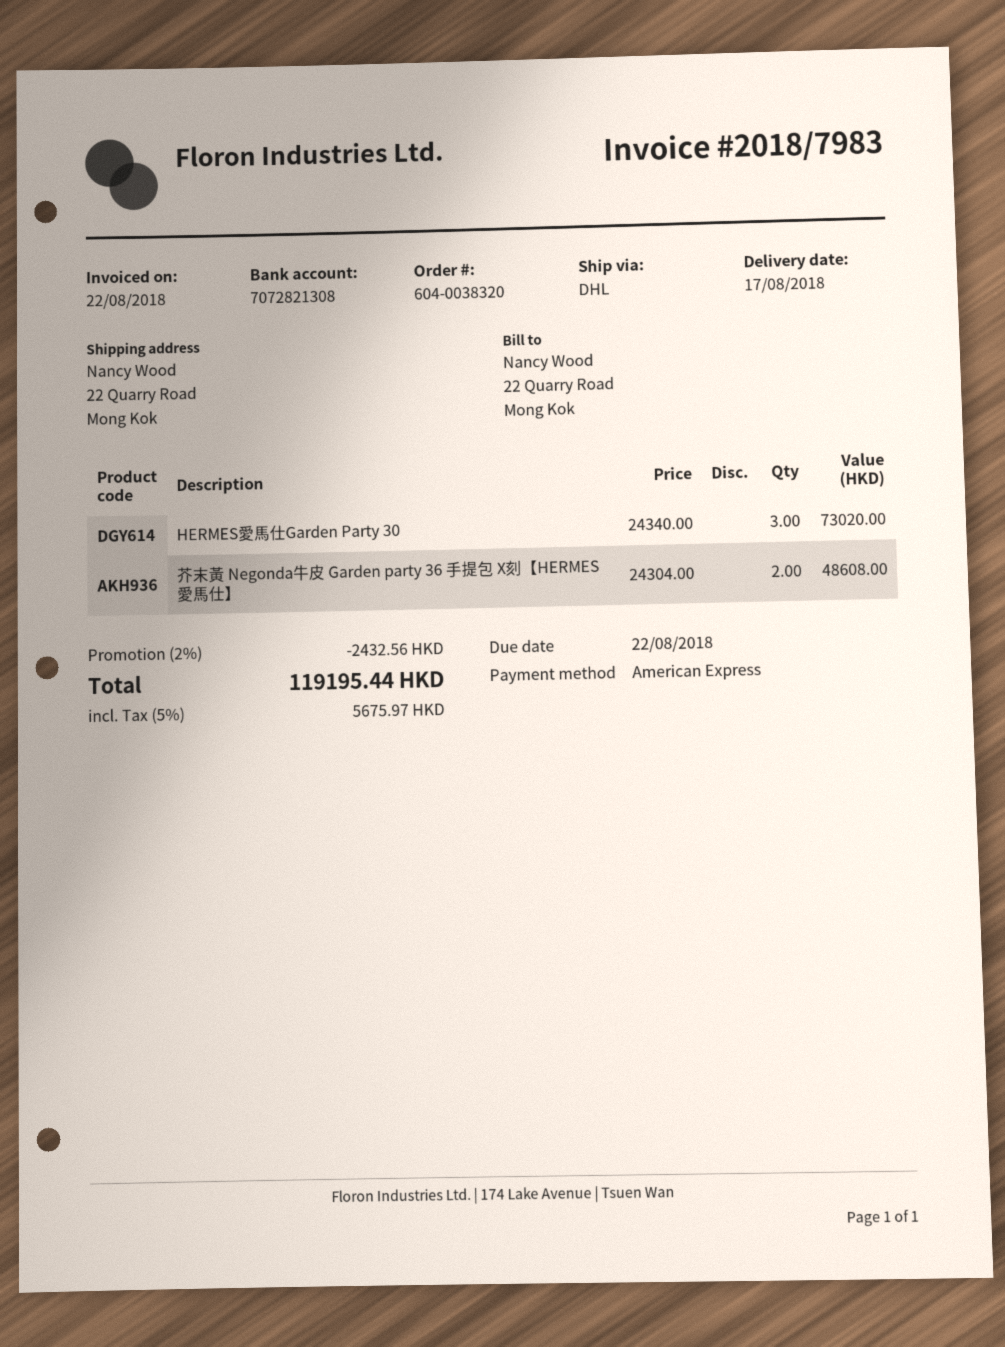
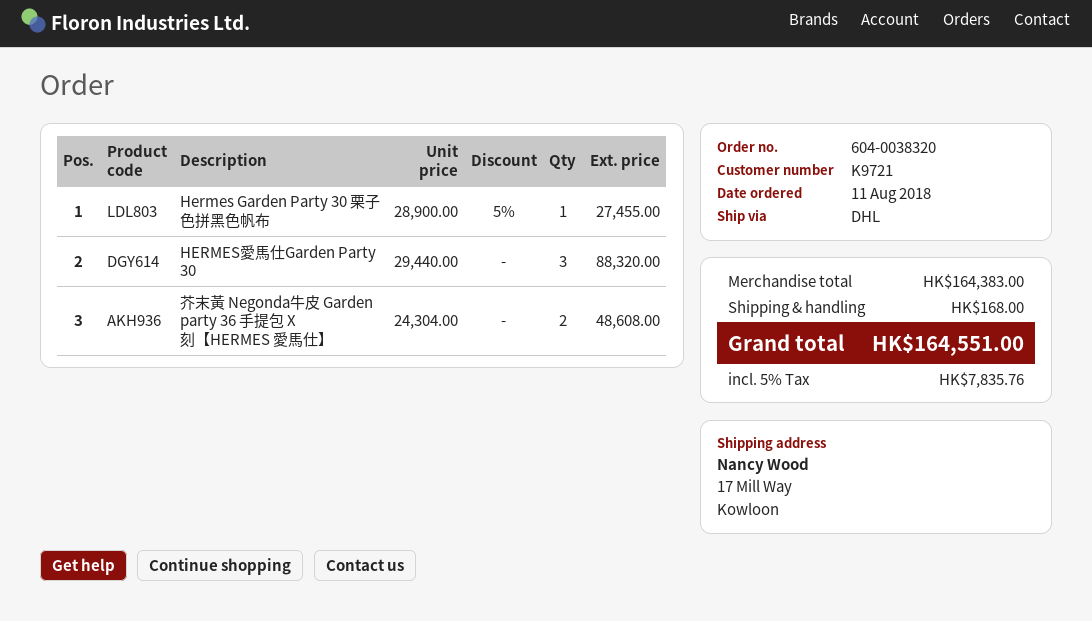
ship to: 22 Quarry Road, Mong Kok -> 17 Mill Way, Kowloon
HERMES愛馬仕Garden Party 30: 3 x 24340.00 = 73020.00 -> 3 x 29440.00 = 88320.00
Hermes Garden Party 30 栗子色拼黑色帆布: none -> 1 x 28900.00 - 5% = 27455.00
discount: 2% = 2432.56 -> none
shipping: none -> 168.00
tax: 5% = 5675.97 -> 5% = 7835.76
total: 119195.44 -> 164551.00

